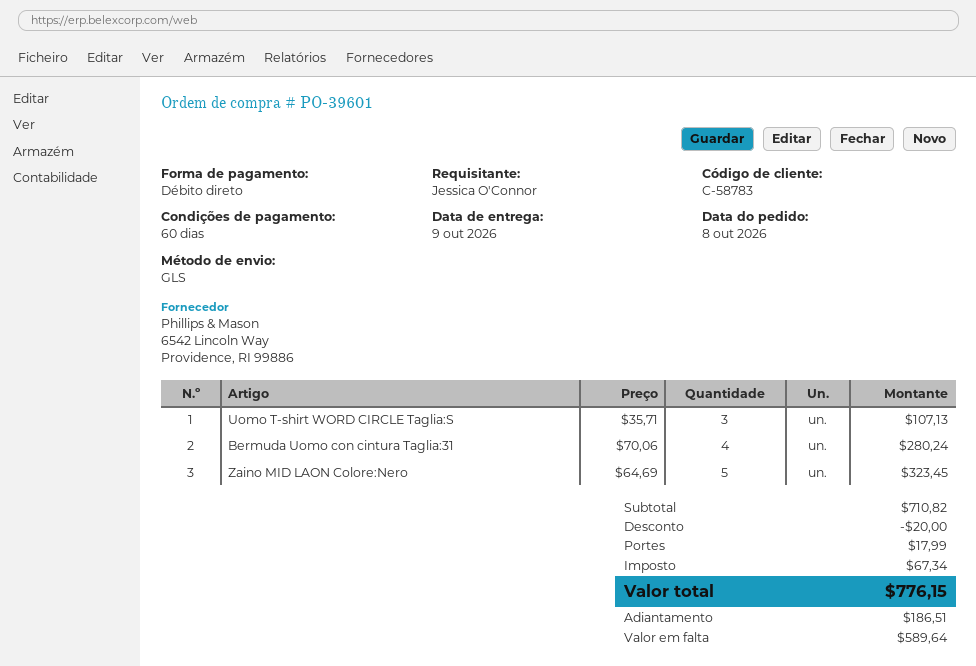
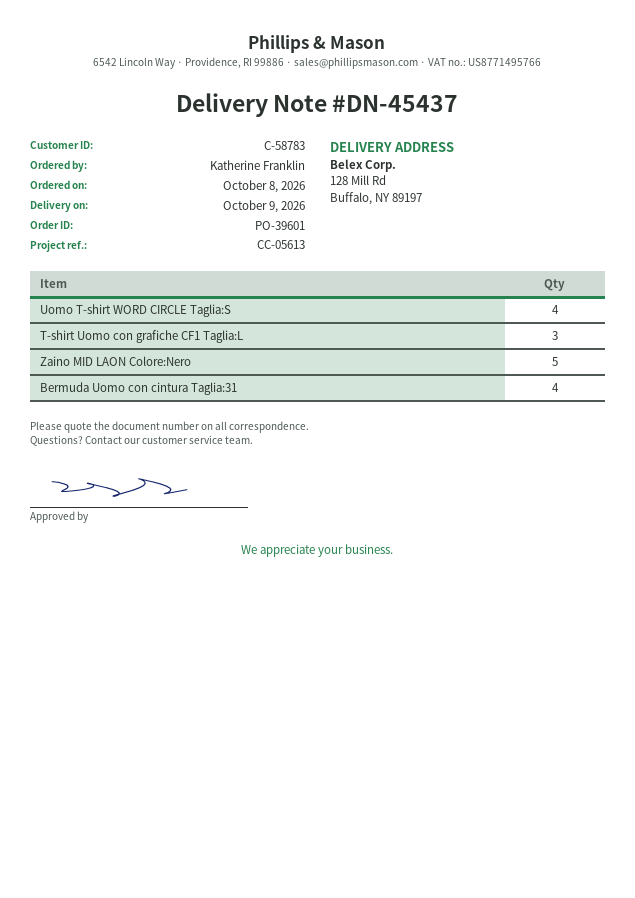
ordered by: Jessica O'Connor -> Katherine Franklin
Uomo T-shirt WORD CIRCLE Taglia:S: 3 -> 4
T-shirt Uomo con grafiche CF1 Taglia:L: none -> 3

